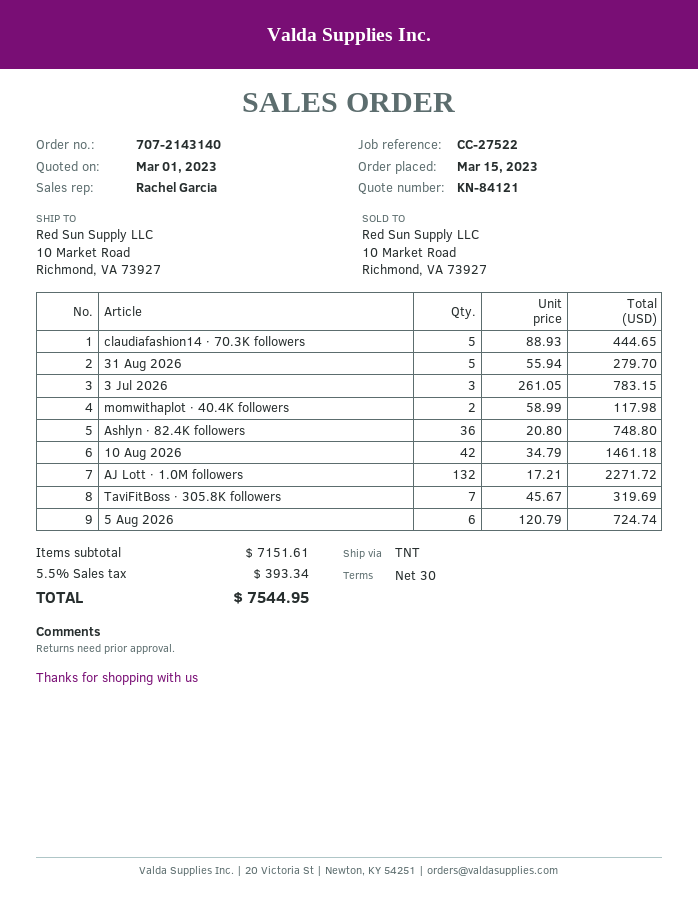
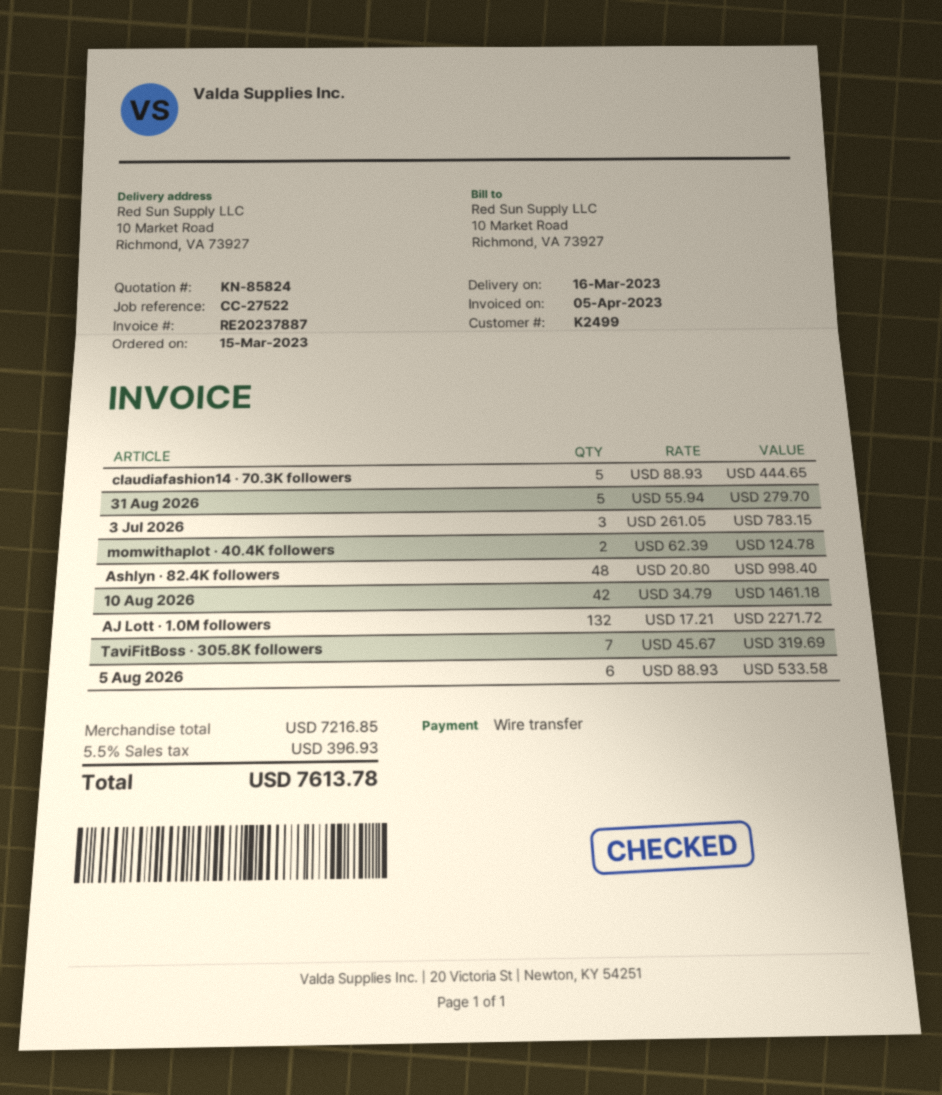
quote number: KN-84121 -> KN-85824
momwithaplot · 40.4K followers: 2 x 58.99 = 117.98 -> 2 x 62.39 = 124.78
Ashlyn · 82.4K followers: 36 x 20.80 = 748.80 -> 48 x 20.80 = 998.40
5 Aug 2026: 6 x 120.79 = 724.74 -> 6 x 88.93 = 533.58
subtotal: 7151.61 -> 7216.85
tax: 5.5% = 393.34 -> 5.5% = 396.93
total: 7544.95 -> 7613.78

